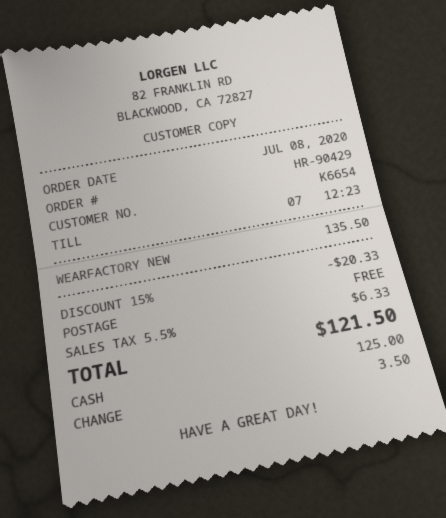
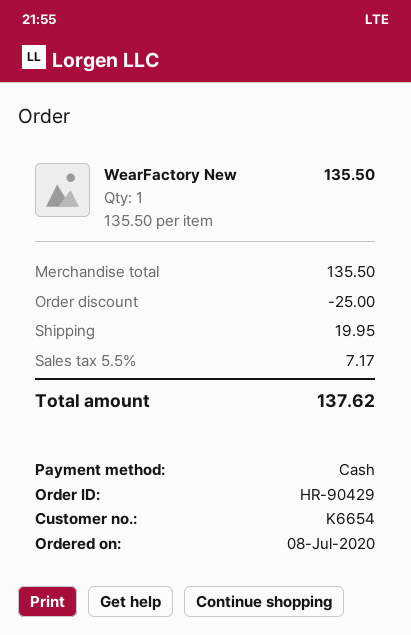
discount: 20.33 -> 25.00
shipping: 0.00 -> 19.95
tax: 5.5% = 6.33 -> 5.5% = 7.17
total: 121.50 -> 137.62

